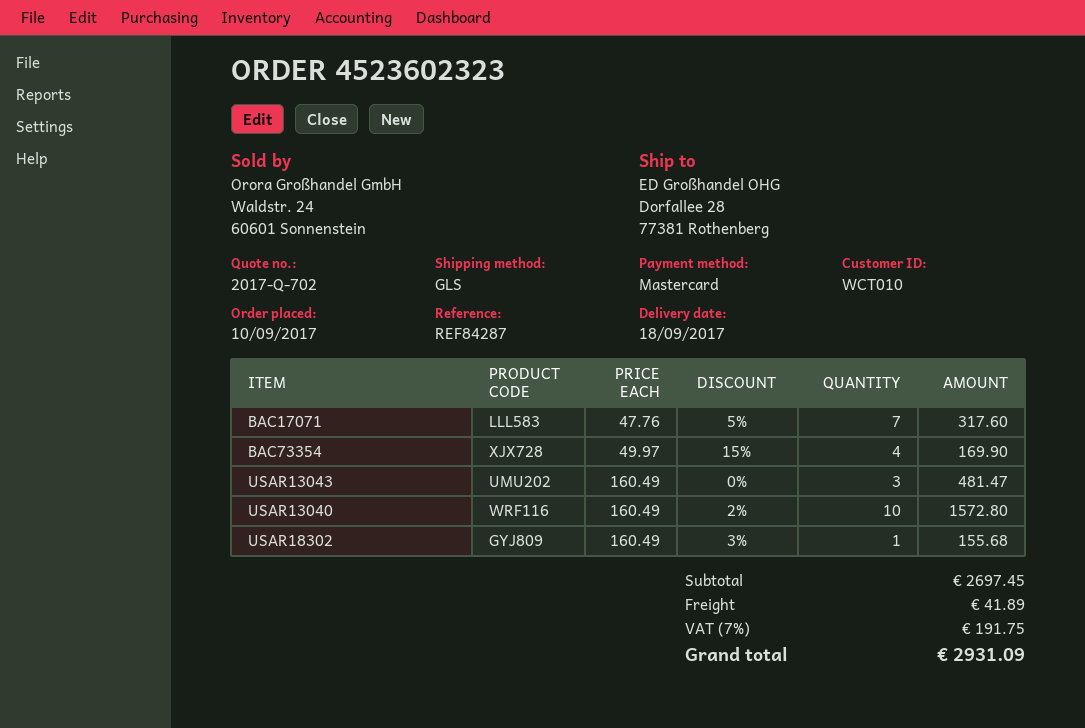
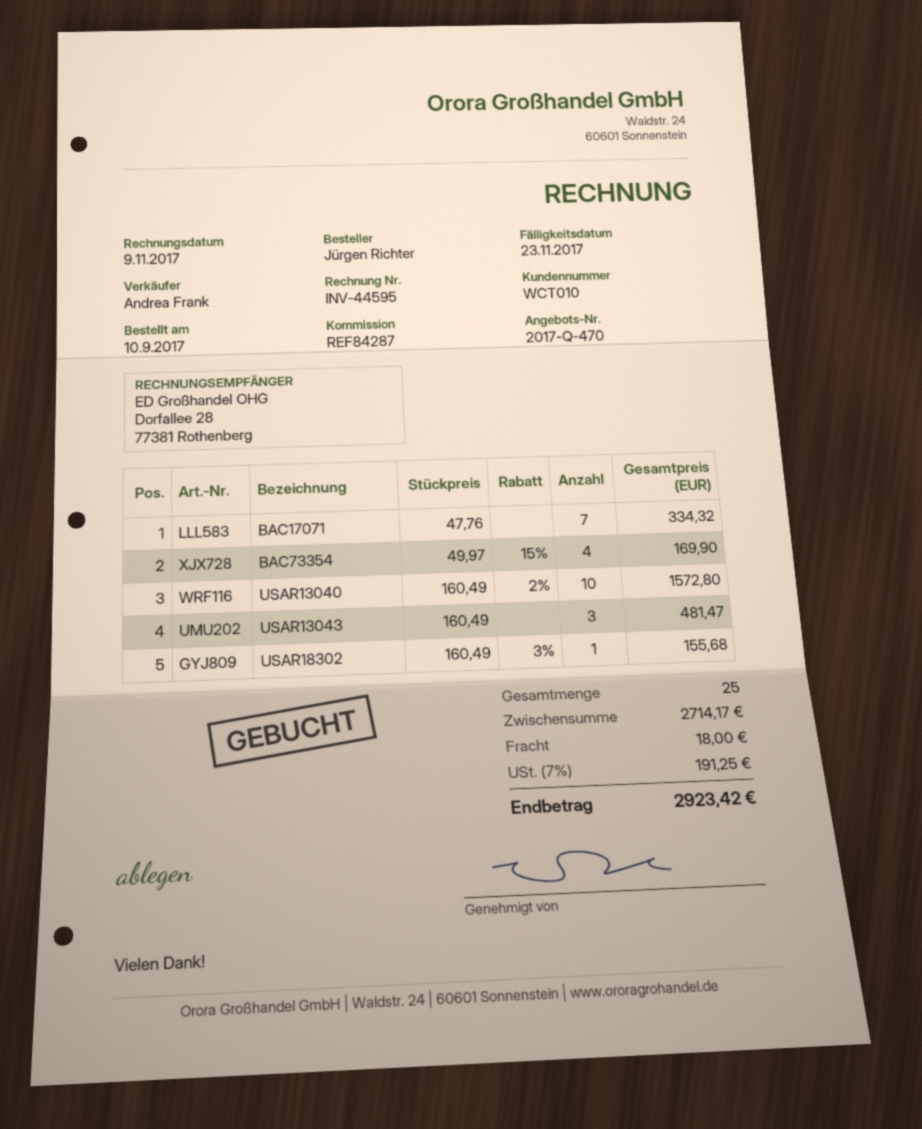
quote number: 2017-Q-702 -> 2017-Q-470
BAC17071: 7 x 47.76 - 5% = 317.60 -> 7 x 47.76 = 334.32
subtotal: 2697.45 -> 2714.17
shipping: 41.89 -> 18.00
tax: 7% = 191.75 -> 7% = 191.25
total: 2931.09 -> 2923.42

